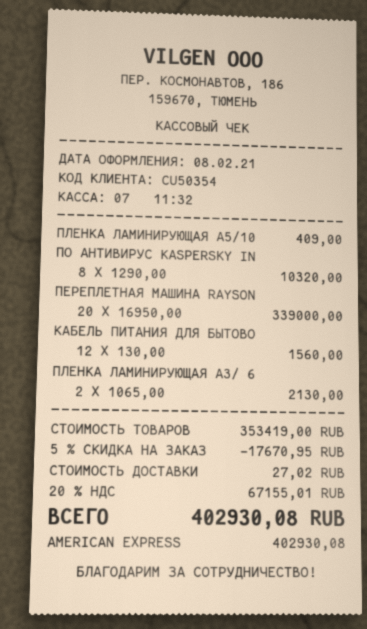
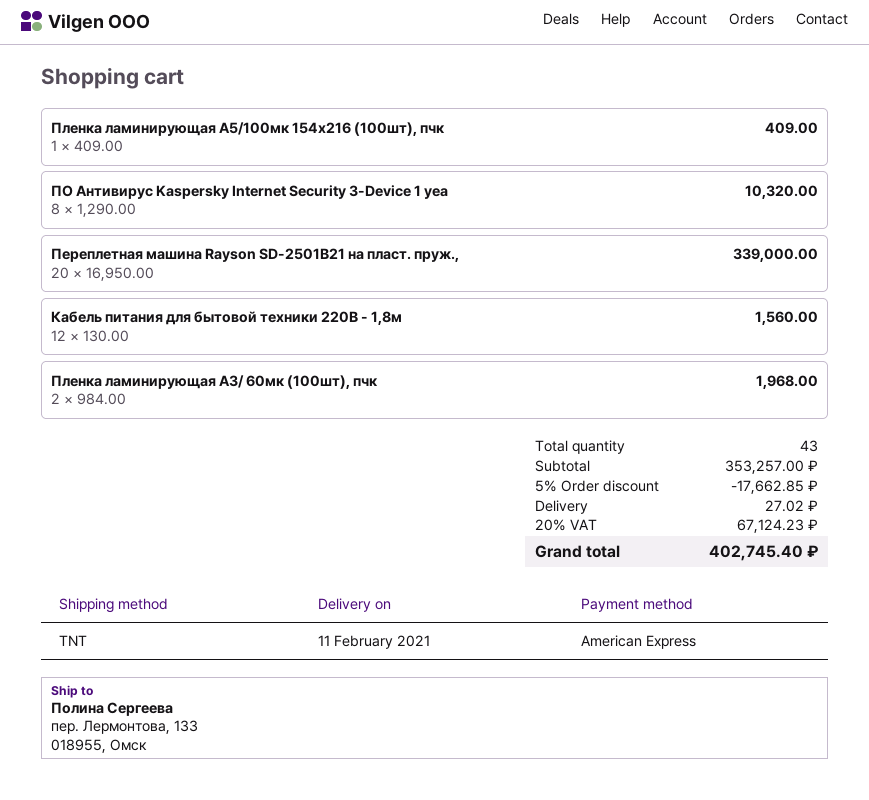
ПЛЕНКА ЛАМИНИРУЮЩАЯ А3/ 6: 2 x 1065.00 = 2130.00 -> 2 x 984.00 = 1968.00
subtotal: 353419.00 -> 353257.00
discount: 5% = 17670.95 -> 5% = 17662.85
tax: 20% = 67155.01 -> 20% = 67124.23
total: 402930.08 -> 402745.40

